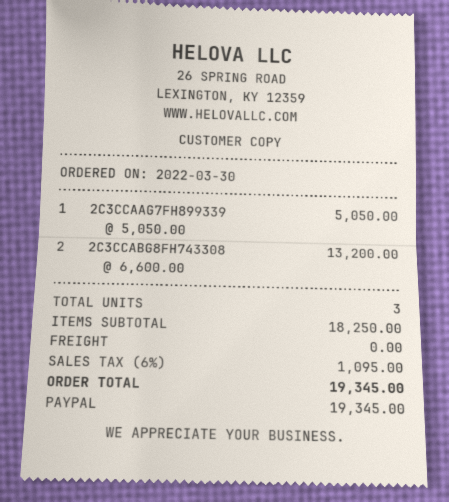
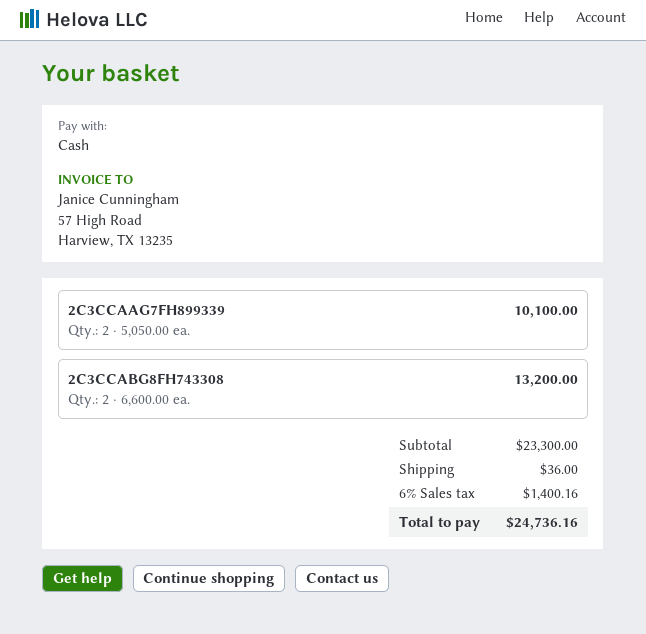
payment method: PayPal -> cash
2C3CCAAG7FH899339: 1 x 5050.00 = 5050.00 -> 2 x 5050.00 = 10100.00
subtotal: 18250.00 -> 23300.00
shipping: 0.00 -> 36.00
tax: 6% = 1095.00 -> 6% = 1400.16
total: 19345.00 -> 24736.16

